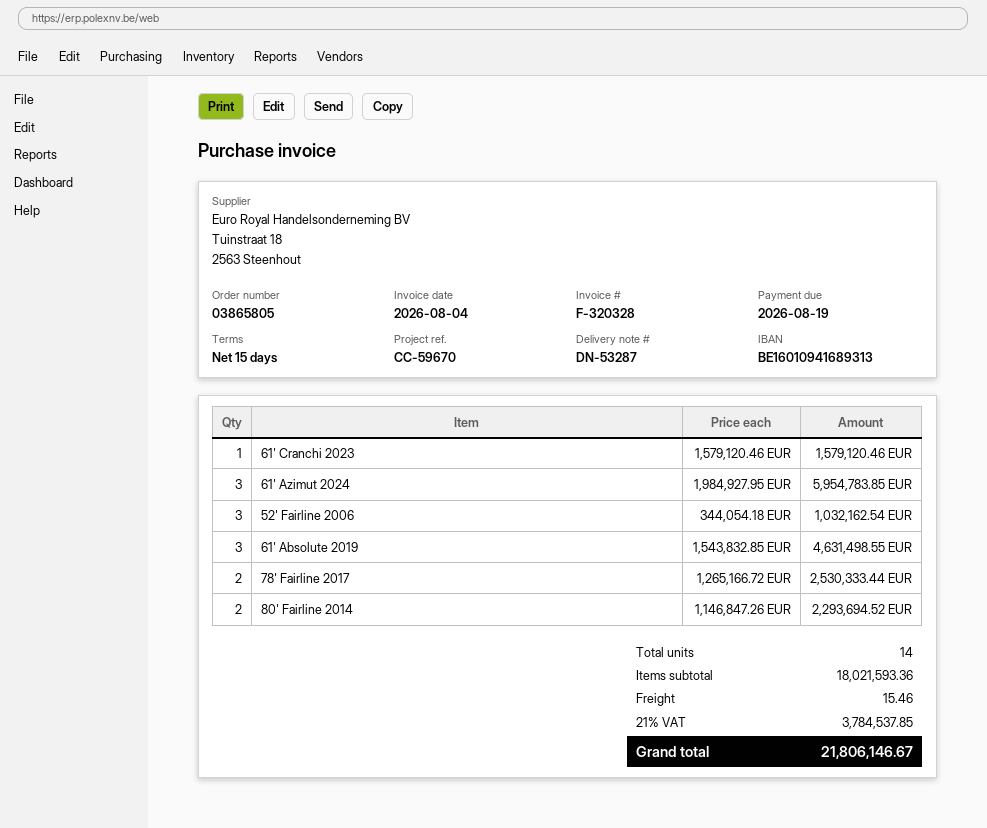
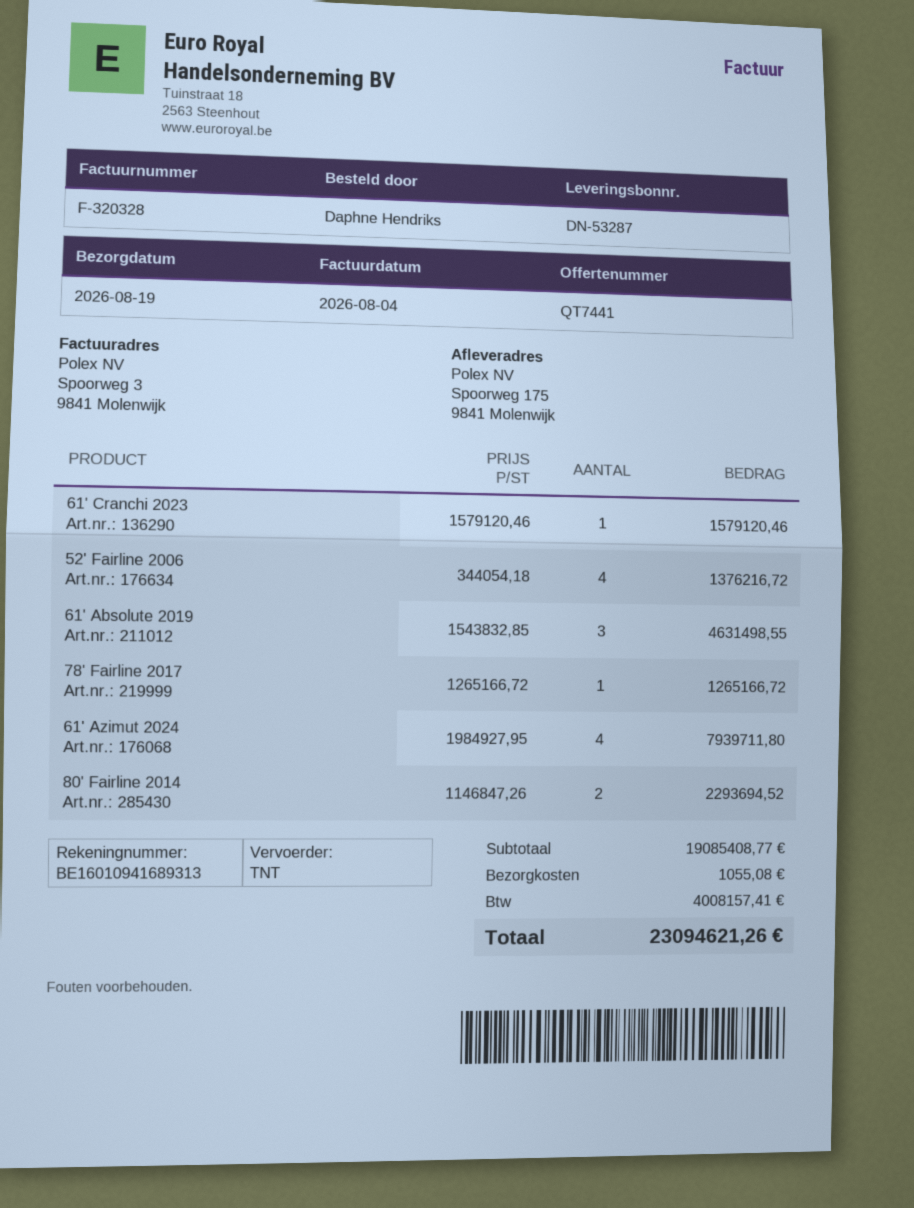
61' Azimut 2024: 3 x 1984927.95 = 5954783.85 -> 4 x 1984927.95 = 7939711.80
52' Fairline 2006: 3 x 344054.18 = 1032162.54 -> 4 x 344054.18 = 1376216.72
78' Fairline 2017: 2 x 1265166.72 = 2530333.44 -> 1 x 1265166.72 = 1265166.72
subtotal: 18021593.36 -> 19085408.77
shipping: 15.46 -> 1055.08
tax: 3784537.85 -> 4008157.41
total: 21806146.67 -> 23094621.26

